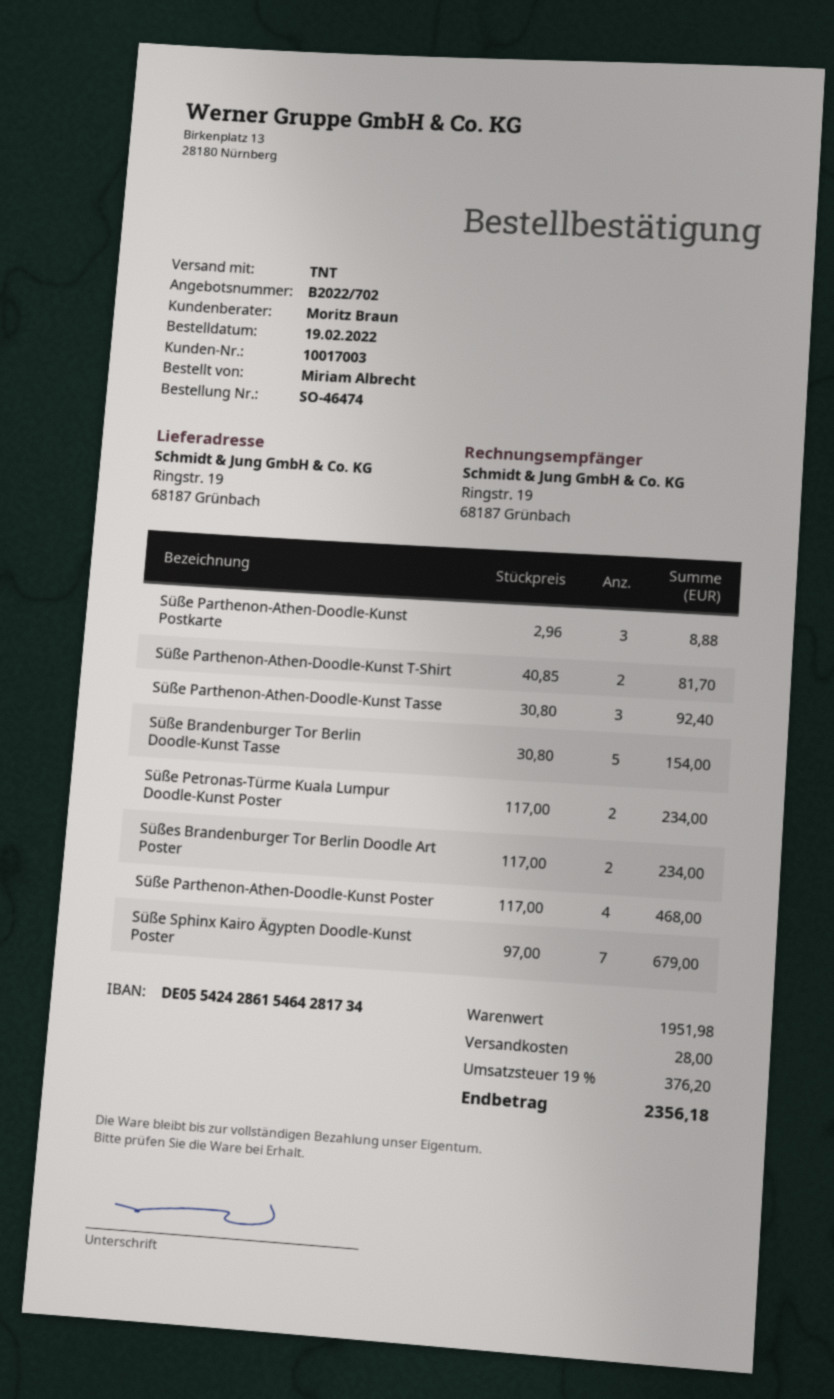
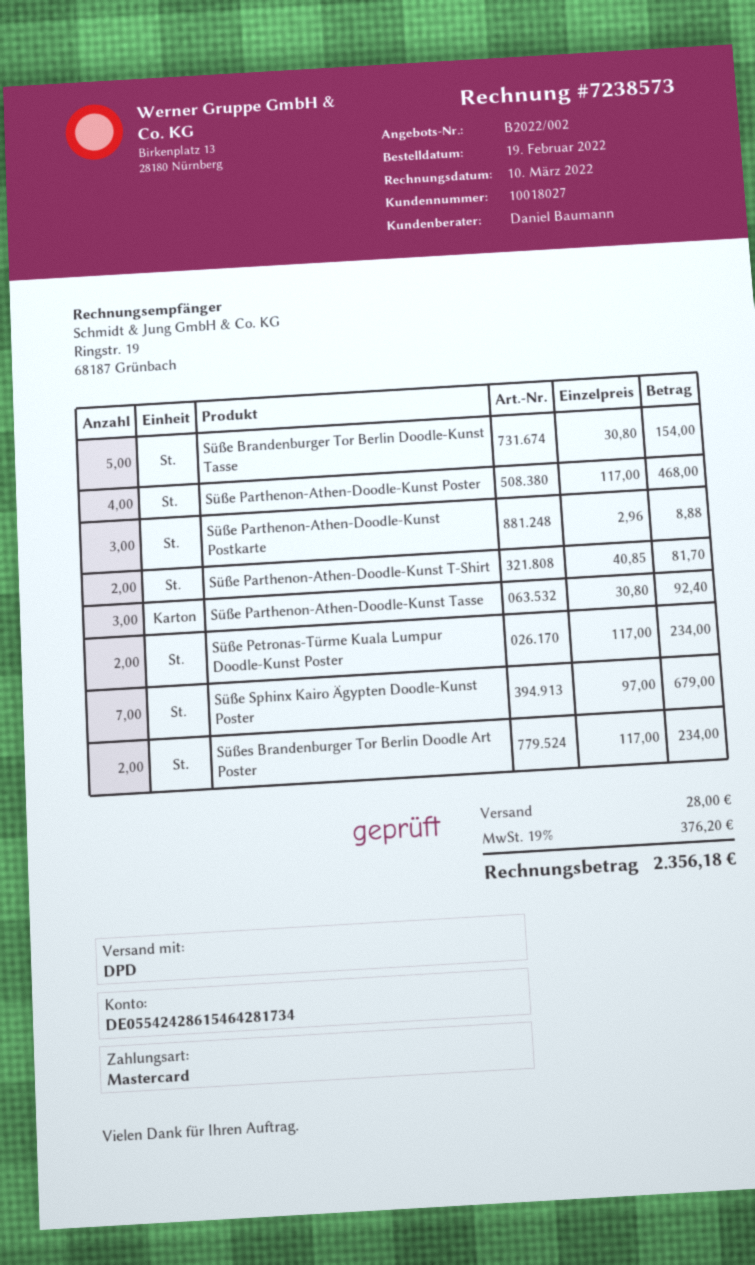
quote number: B2022/702 -> B2022/002
customer number: 10017003 -> 10018027
sales rep: Moritz Braun -> Daniel Baumann
shipping method: TNT -> DPD

